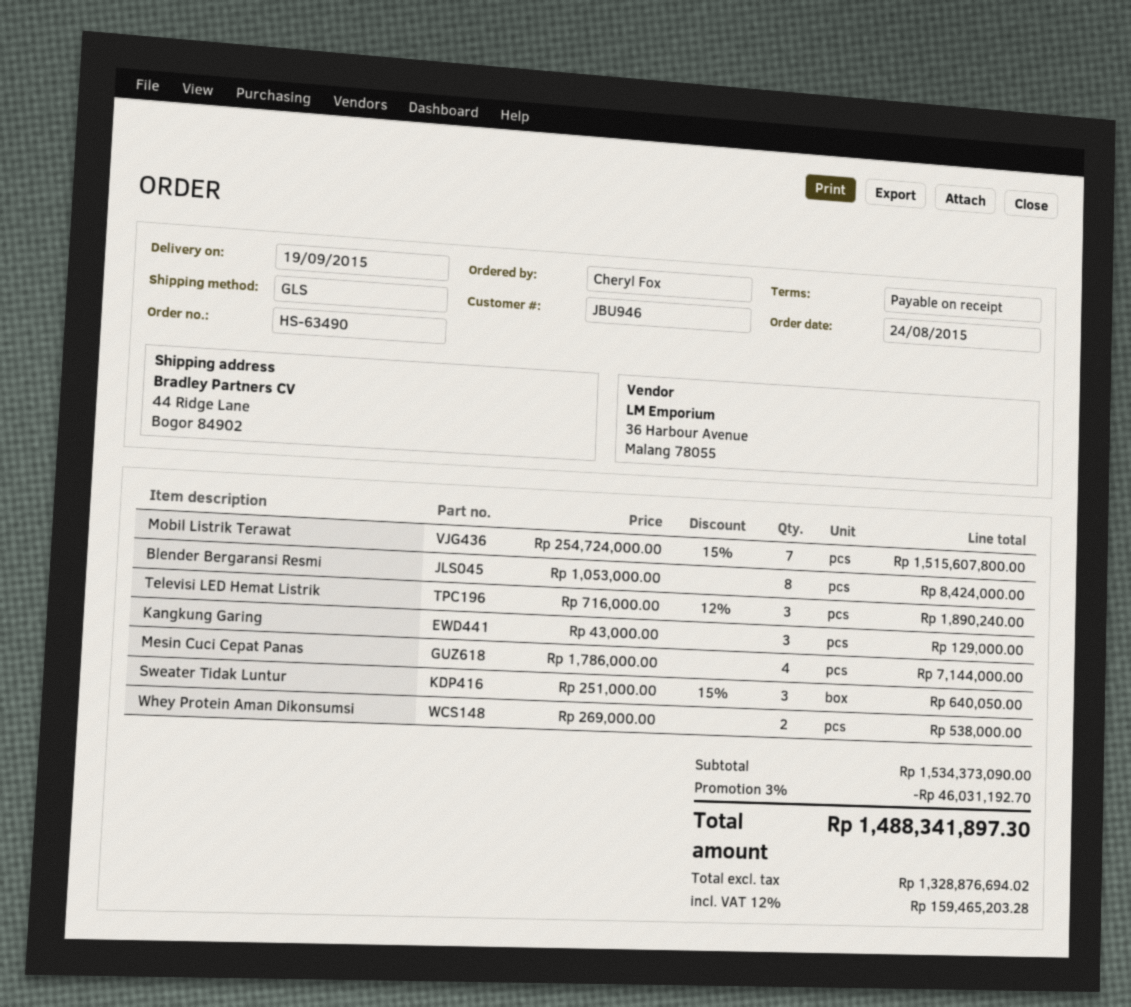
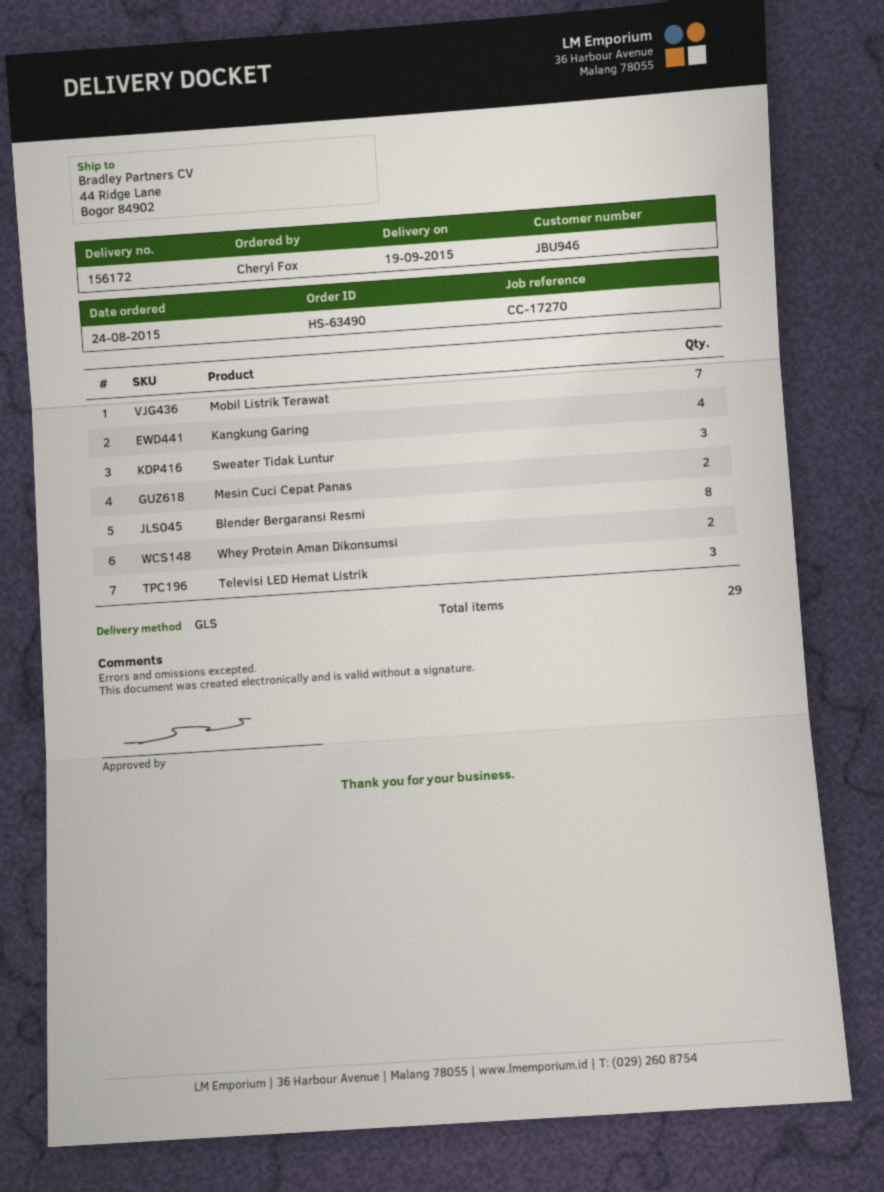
Kangkung Garing: 3 -> 4
Mesin Cuci Cepat Panas: 4 -> 2

